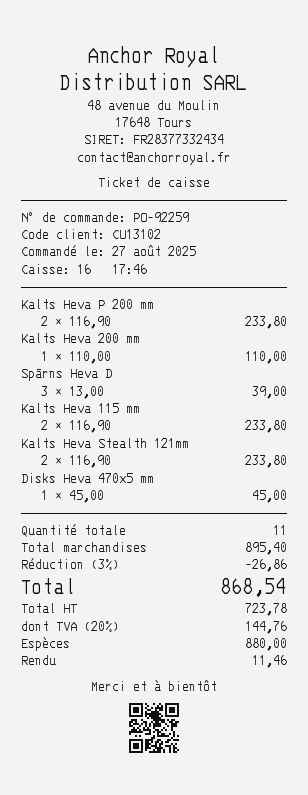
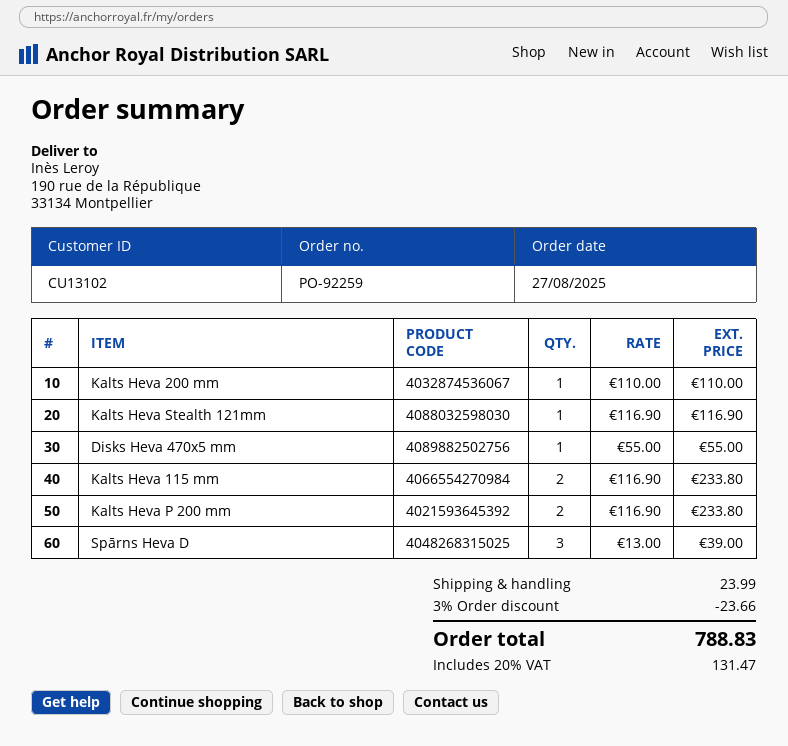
Kalts Heva Stealth 121mm: 2 x 116.90 = 233.80 -> 1 x 116.90 = 116.90
Disks Heva 470x5 mm: 1 x 45.00 = 45.00 -> 1 x 55.00 = 55.00
discount: 3% = 26.86 -> 3% = 23.66
shipping: none -> 23.99
tax: 20% = 144.76 -> 20% = 131.47
total: 868.54 -> 788.83

